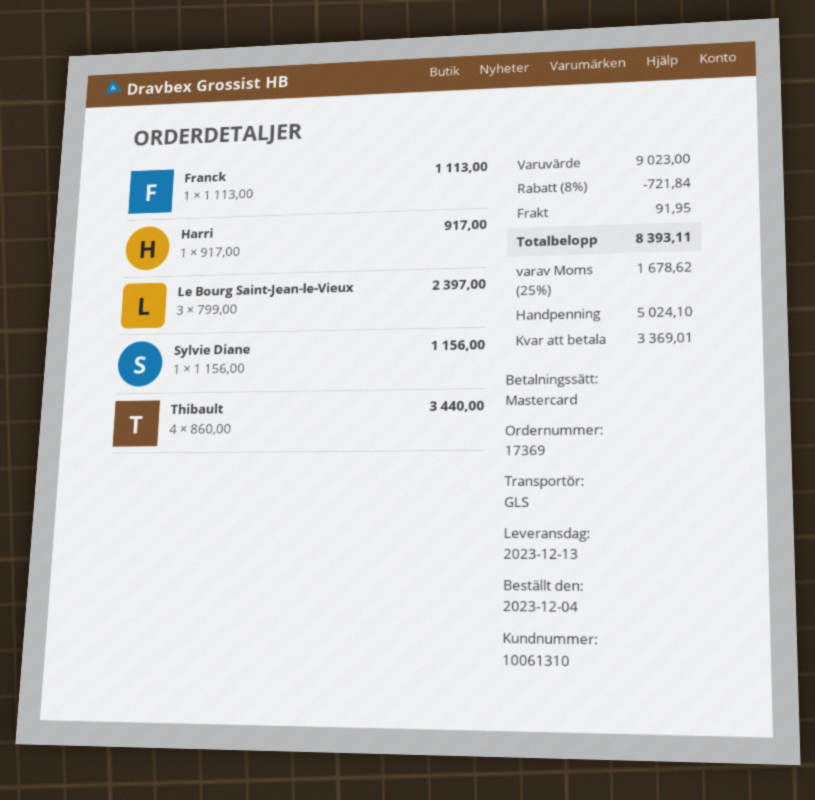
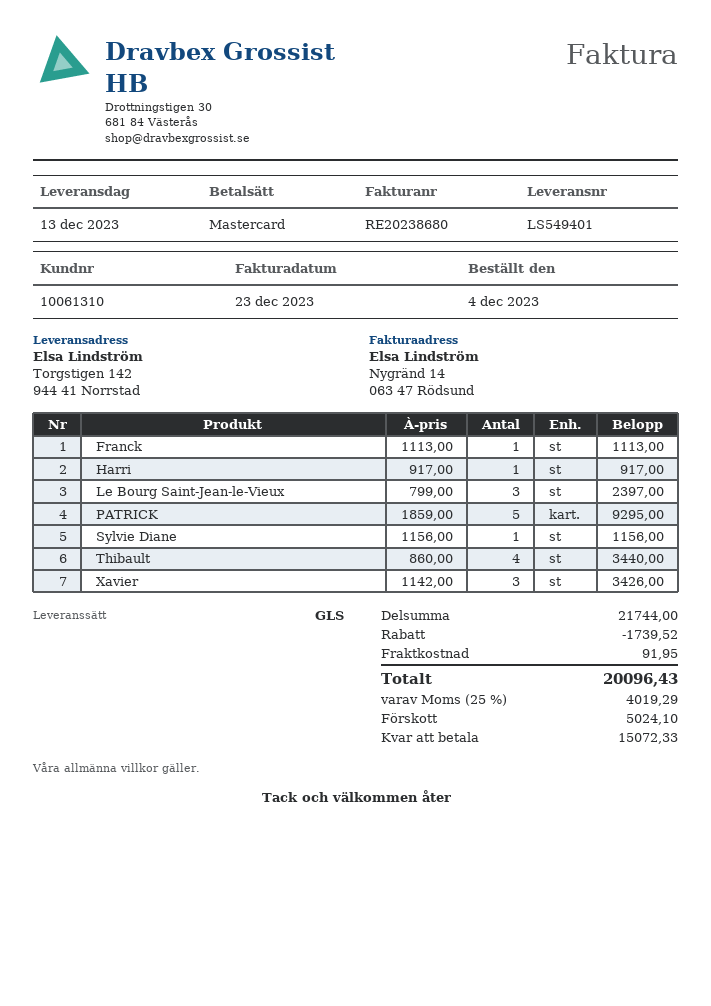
PATRICK: none -> 5 x 1859.00 = 9295.00
Xavier: none -> 3 x 1142.00 = 3426.00
subtotal: 9023.00 -> 21744.00
discount: 721.84 -> 1739.52
tax: 25% = 1678.62 -> 25% = 4019.29
total: 8393.11 -> 20096.43
balance: 3369.01 -> 15072.33

